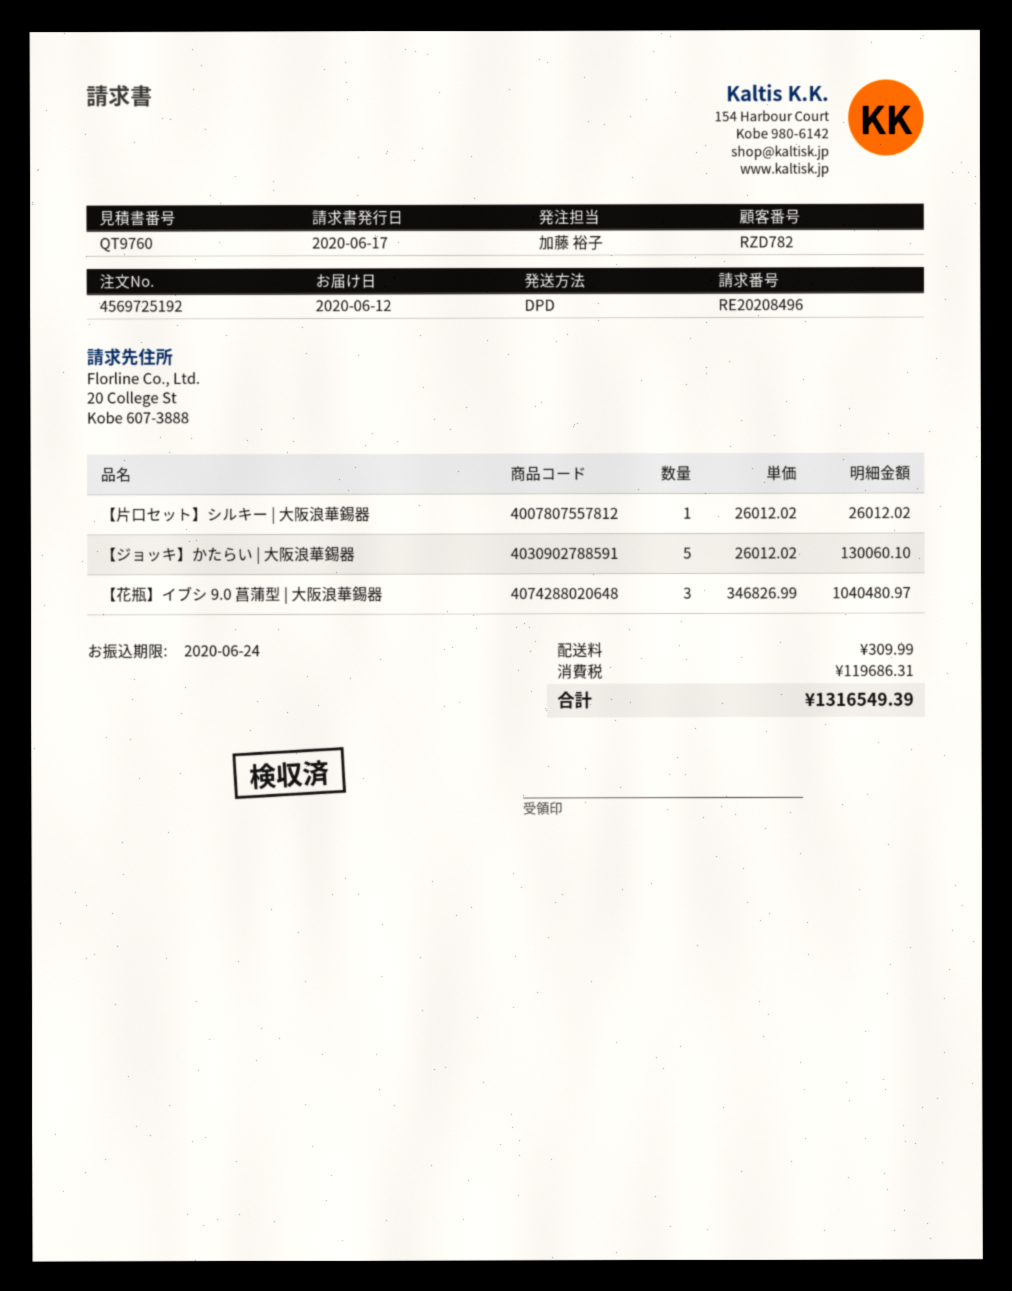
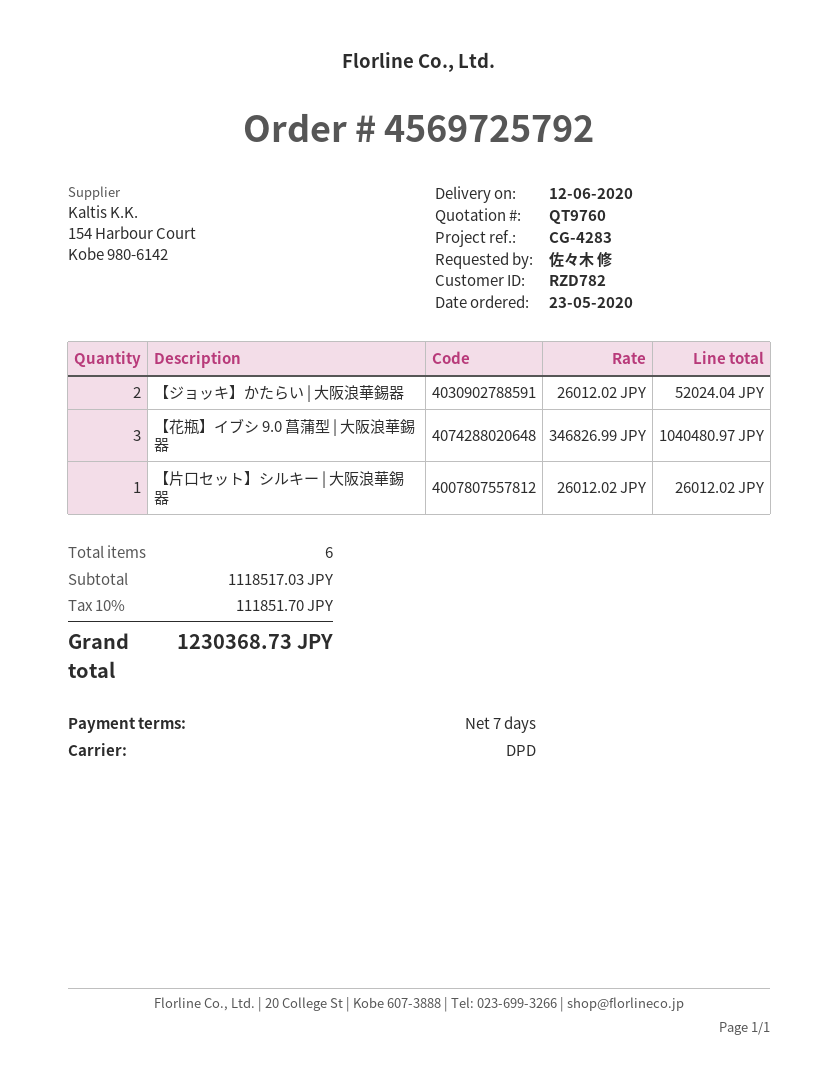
order number: 4569725192 -> 4569725792
ordered by: 加藤 裕子 -> 佐々木 修
【ジョッキ】かたらい | 大阪浪華錫器: 5 x 26012.02 = 130060.10 -> 2 x 26012.02 = 52024.04
shipping: 309.99 -> none
tax: 119686.31 -> 111851.70
total: 1316549.39 -> 1230368.73

